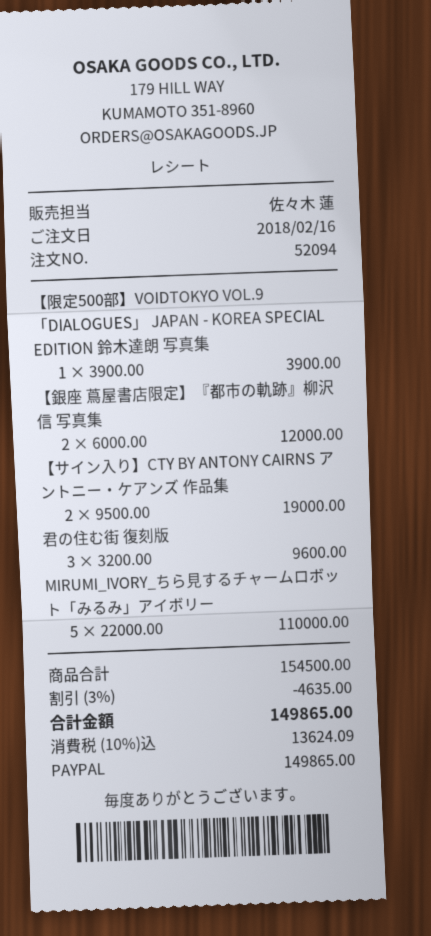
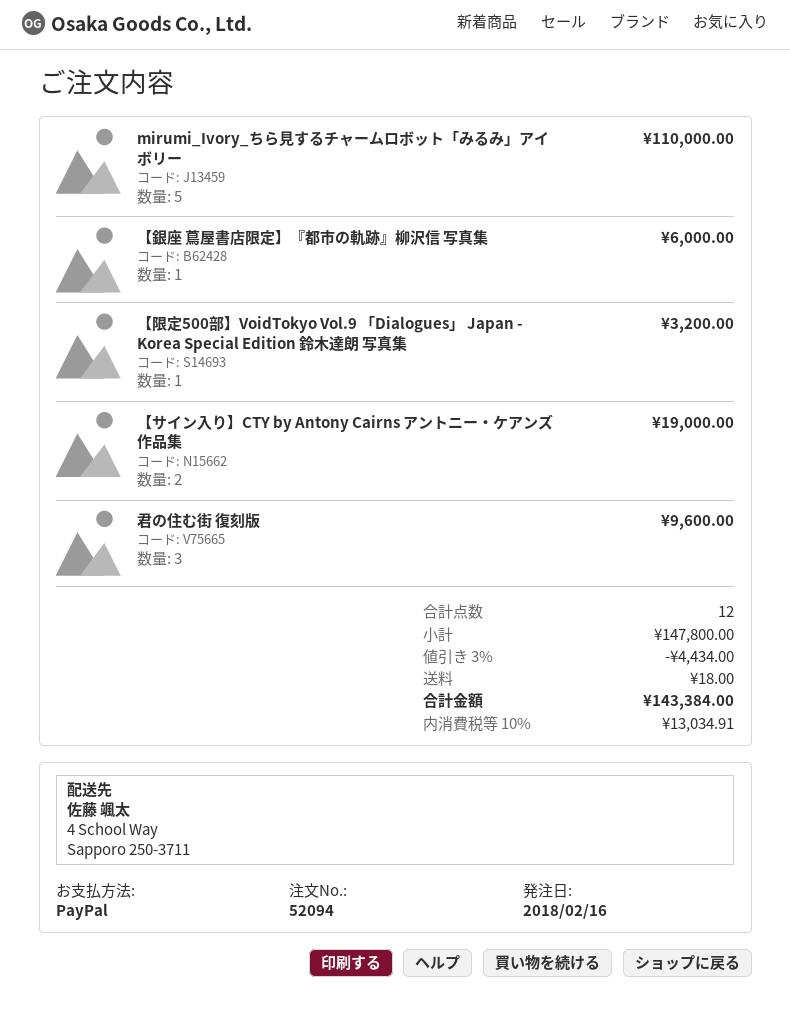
【限定500部】VOIDTOKYO VOL.9 「DIALOGUES」 JAPAN - KOREA SPECIAL EDITION 鈴木達朗 写真集: 1 for 3900.00 -> 1 for 3200.00
【銀座 蔦屋書店限定】『都市の軌跡』柳沢信 写真集: 2 for 12000.00 -> 1 for 6000.00
subtotal: 154500.00 -> 147800.00
discount: 3% = 4635.00 -> 3% = 4434.00
shipping: none -> 18.00
tax: 10% = 13624.09 -> 10% = 13034.91
total: 149865.00 -> 143384.00

